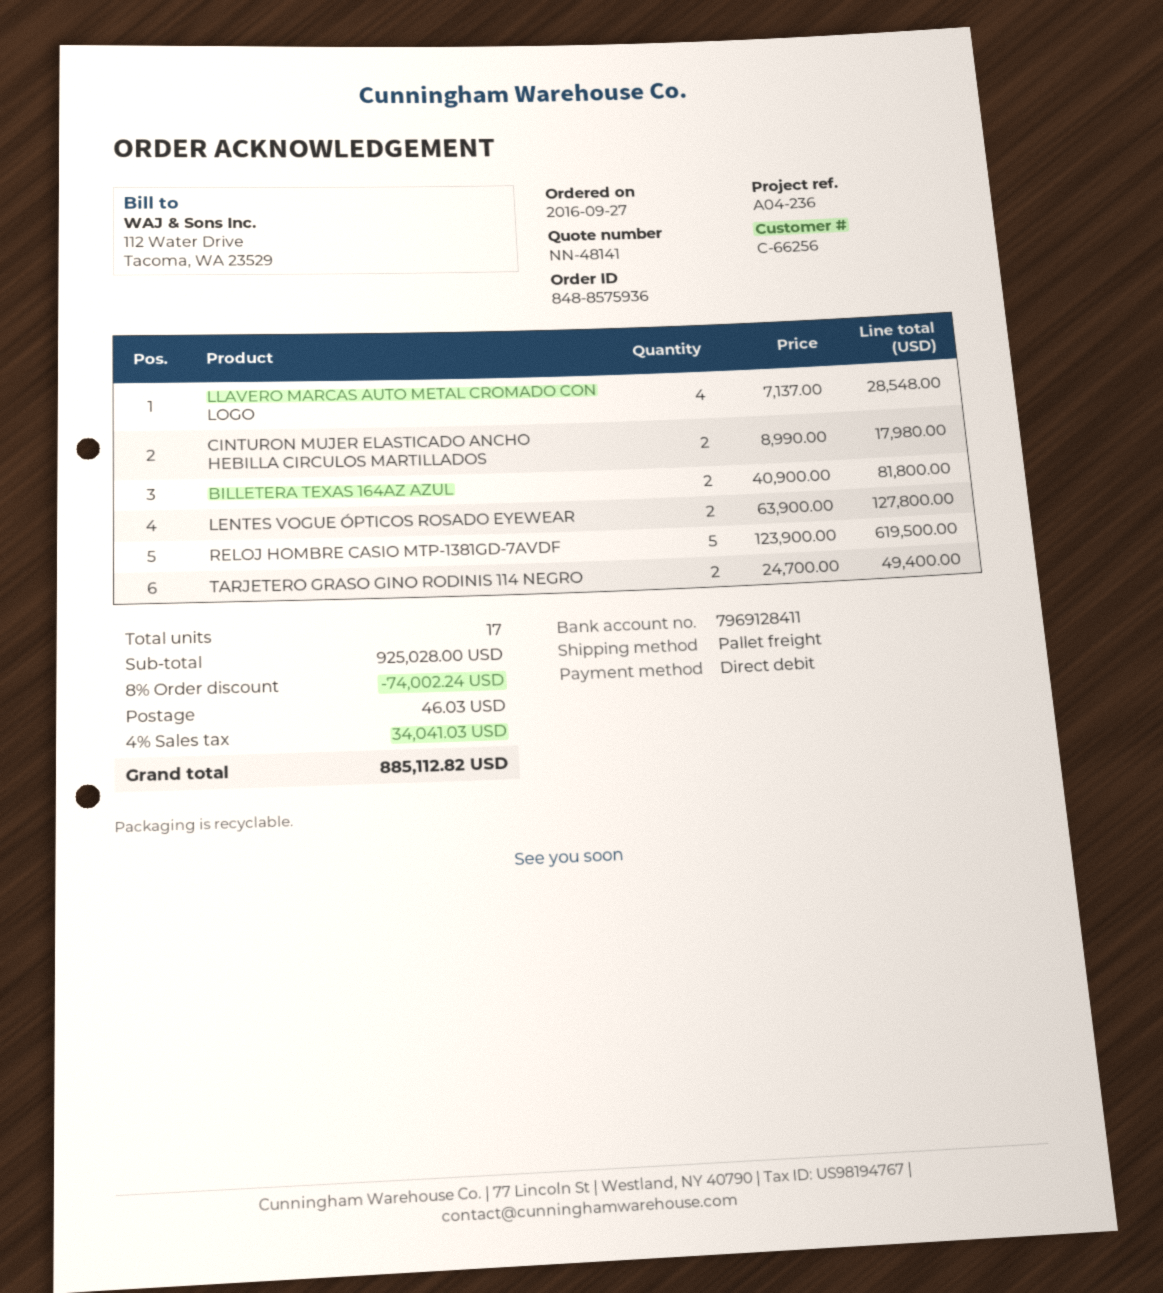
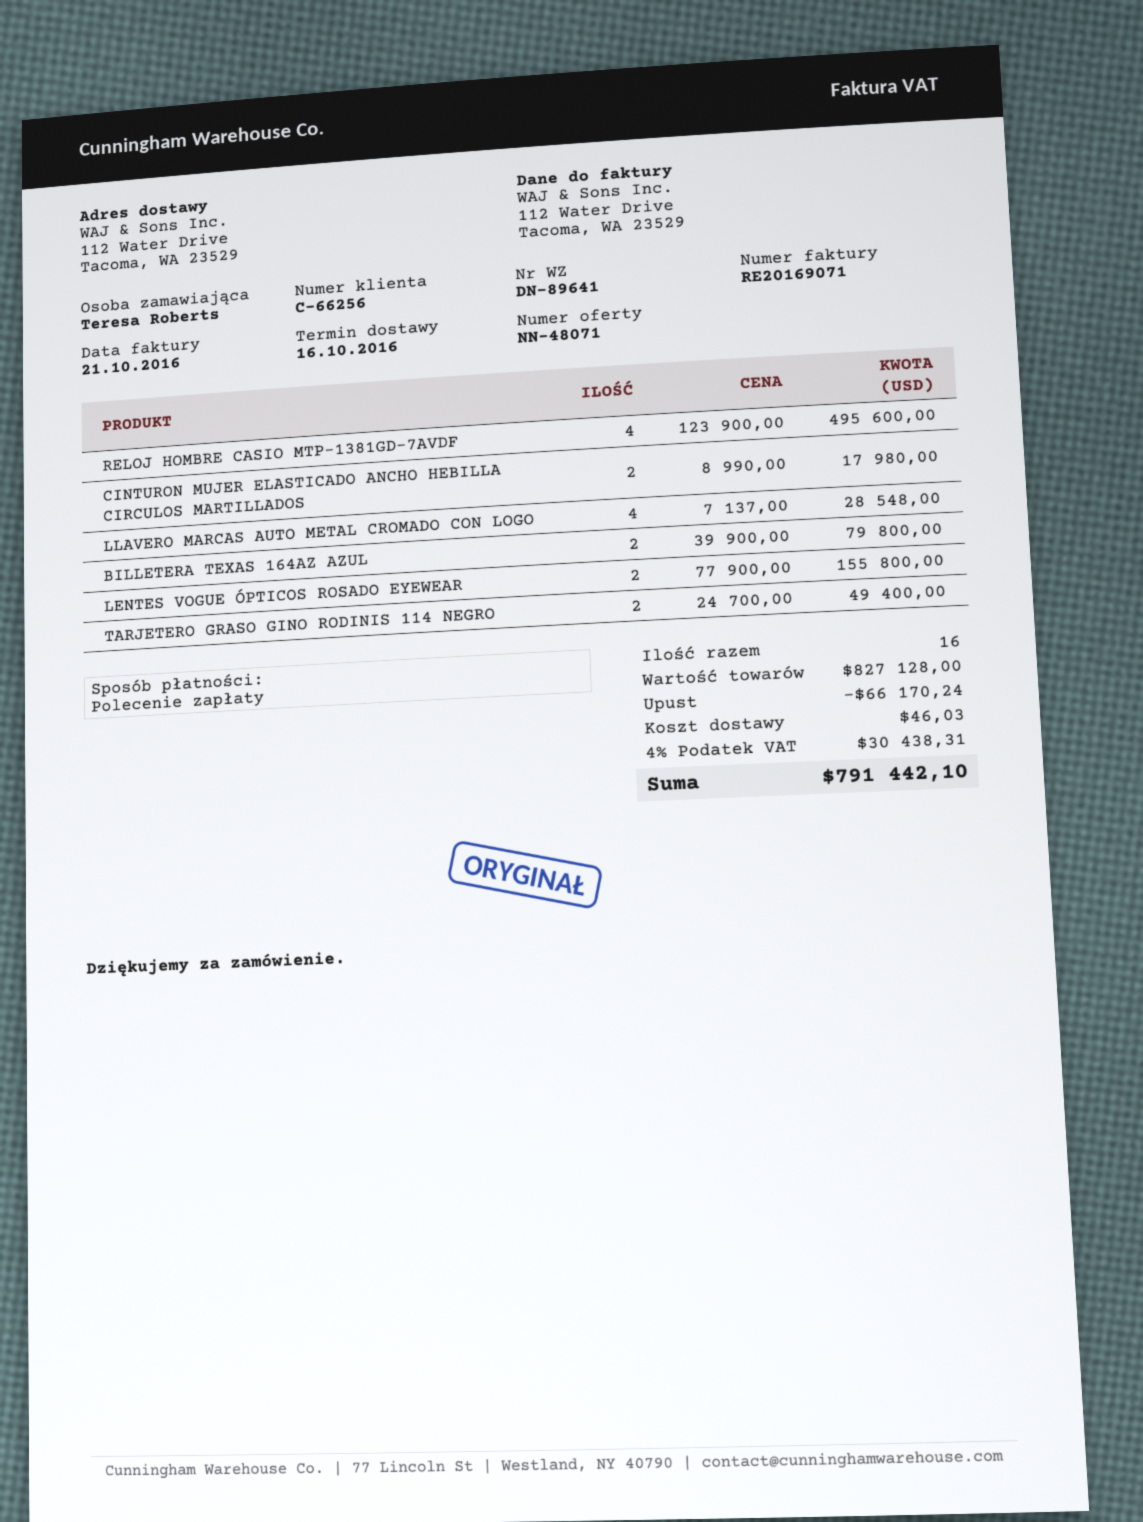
quote number: NN-48141 -> NN-48071
BILLETERA TEXAS 164AZ AZUL: 2 x 40900.00 = 81800.00 -> 2 x 39900.00 = 79800.00
LENTES VOGUE ÓPTICOS ROSADO EYEWEAR: 2 x 63900.00 = 127800.00 -> 2 x 77900.00 = 155800.00
RELOJ HOMBRE CASIO MTP-1381GD-7AVDF: 5 x 123900.00 = 619500.00 -> 4 x 123900.00 = 495600.00
total quantity: 17 -> 16
subtotal: 925028.00 -> 827128.00
discount: 74002.24 -> 66170.24
tax: 4% = 34041.03 -> 4% = 30438.31
total: 885112.82 -> 791442.10

